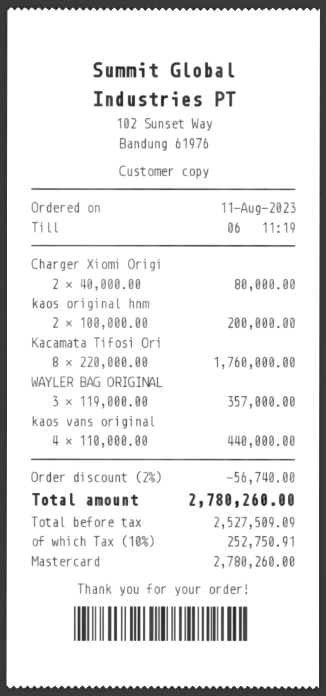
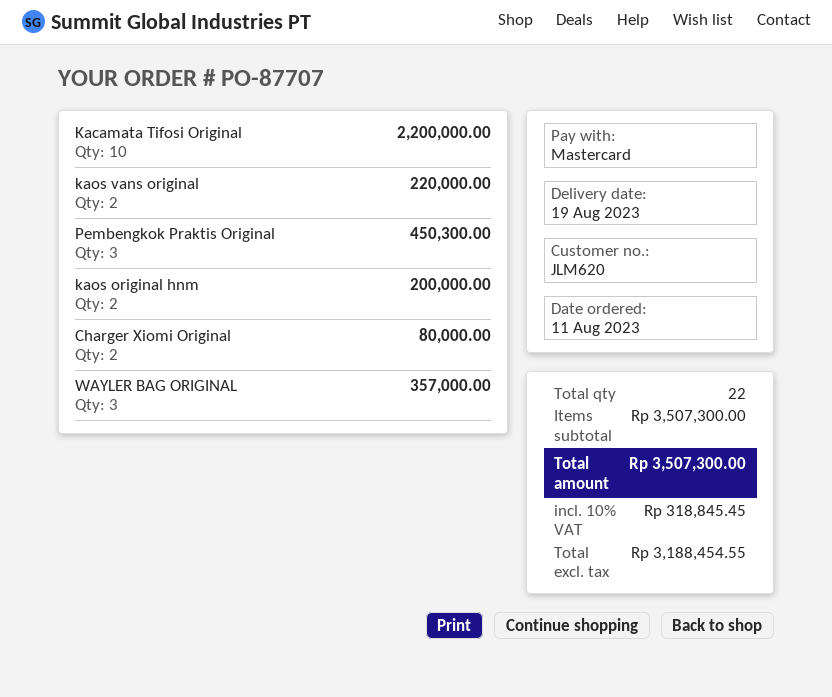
Kacamata Tifosi Ori: 8 for 1760000.00 -> 10 for 2200000.00
kaos vans original: 4 for 440000.00 -> 2 for 220000.00
Pembengkok Praktis Original: none -> 3 for 450300.00
discount: 2% = 56740.00 -> none
net: 2527509.09 -> 3188454.55
tax: 10% = 252750.91 -> 10% = 318845.45
total: 2780260.00 -> 3507300.00

